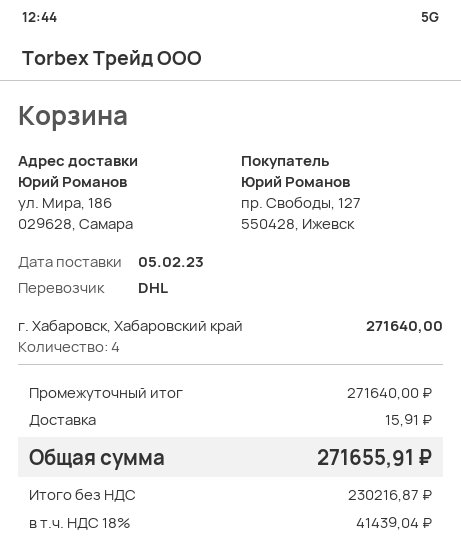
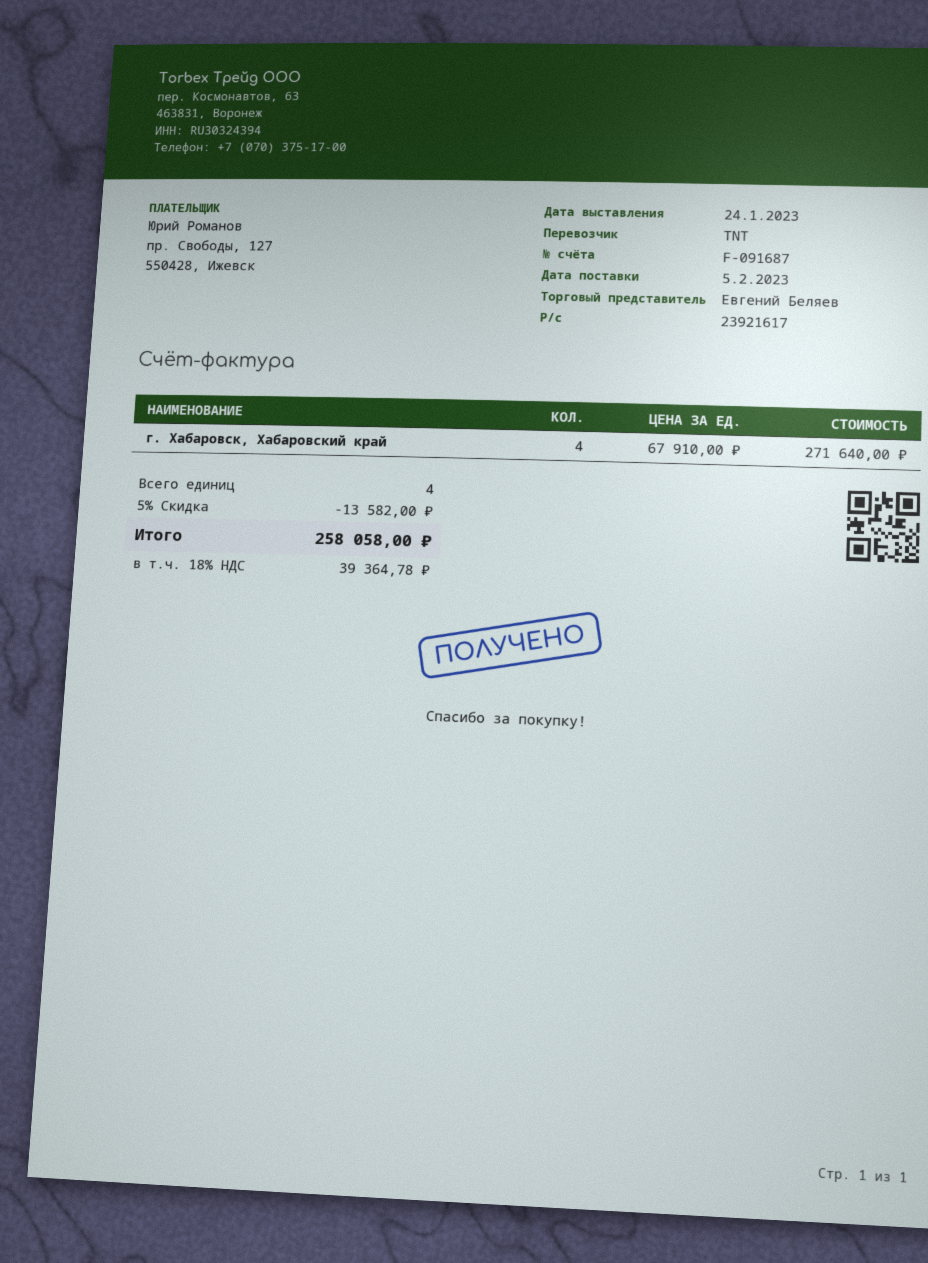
shipping method: DHL -> TNT
discount: none -> 5% = 13582.00
shipping: 15.91 -> none
tax: 18% = 41439.04 -> 18% = 39364.78
total: 271655.91 -> 258058.00

